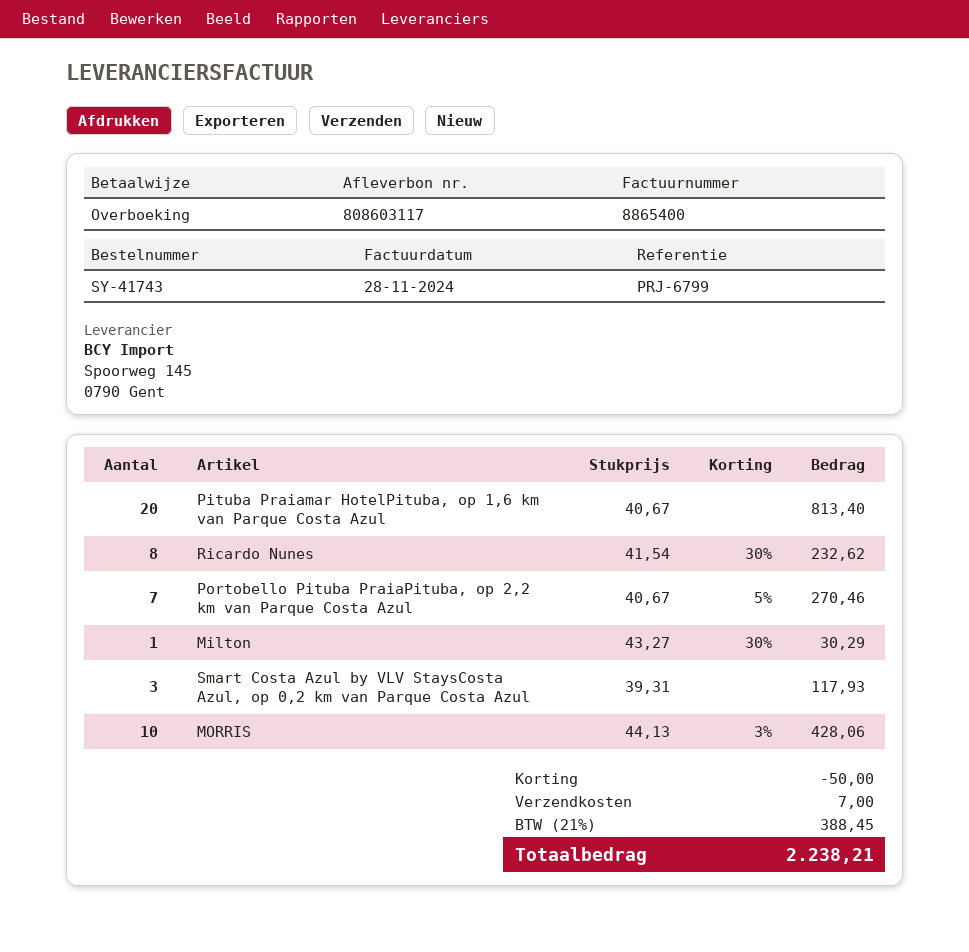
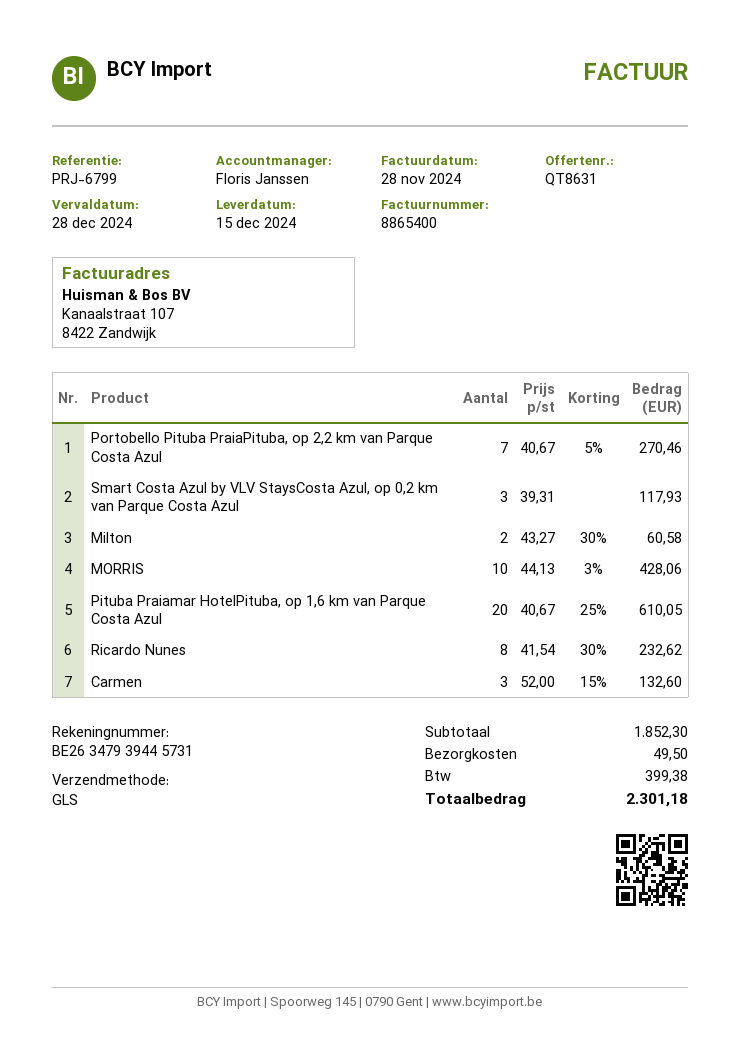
Pituba Praiamar HotelPituba, op 1,6 km van Parque Costa Azul: 20 x 40.67 = 813.40 -> 20 x 40.67 - 25% = 610.05
Milton: 1 x 43.27 - 30% = 30.29 -> 2 x 43.27 - 30% = 60.58
Carmen: none -> 3 x 52.00 - 15% = 132.60
discount: 50.00 -> none
shipping: 7.00 -> 49.50
tax: 388.45 -> 399.38
total: 2238.21 -> 2301.18

